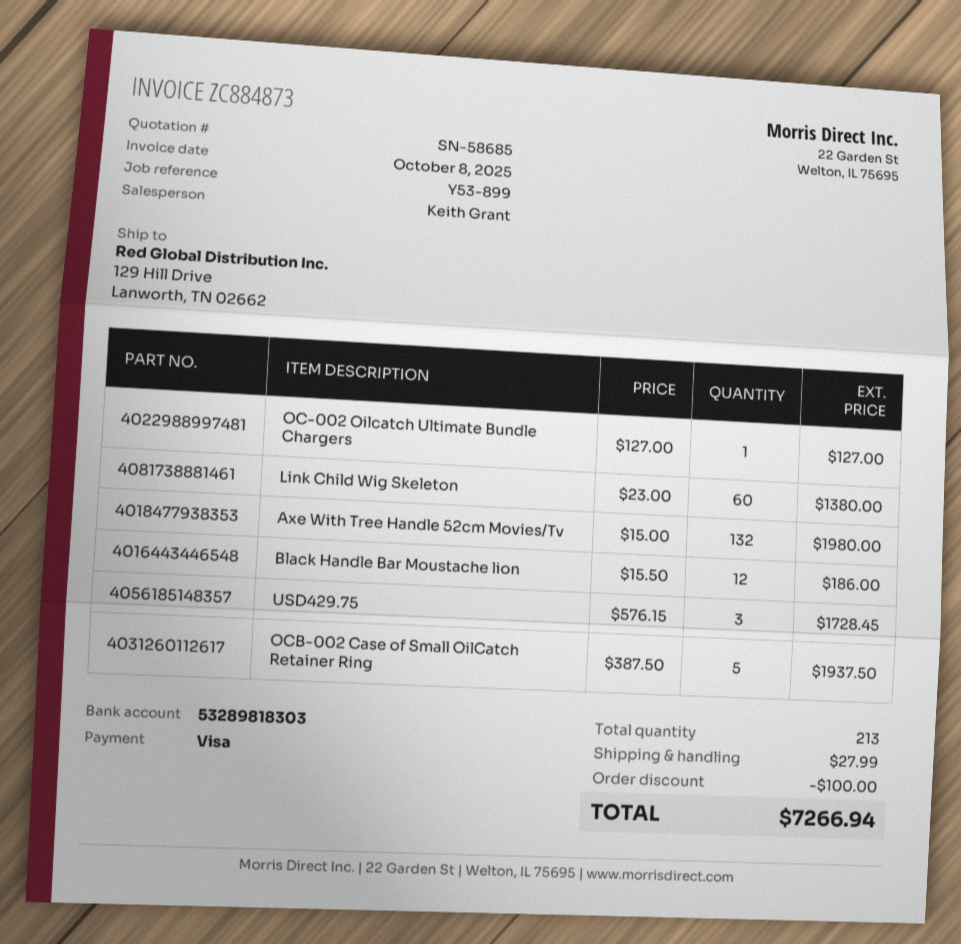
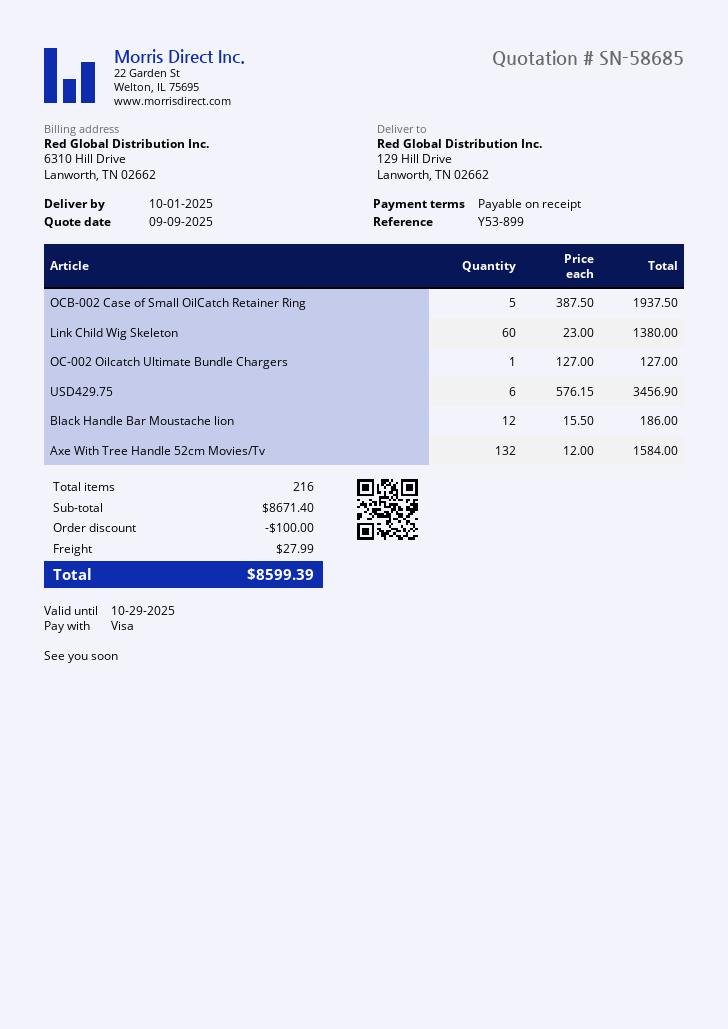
Axe With Tree Handle 52cm Movies/Tv: 132 x 15.00 = 1980.00 -> 132 x 12.00 = 1584.00
USD429.75: 3 x 576.15 = 1728.45 -> 6 x 576.15 = 3456.90
total quantity: 213 -> 216
total: 7266.94 -> 8599.39

